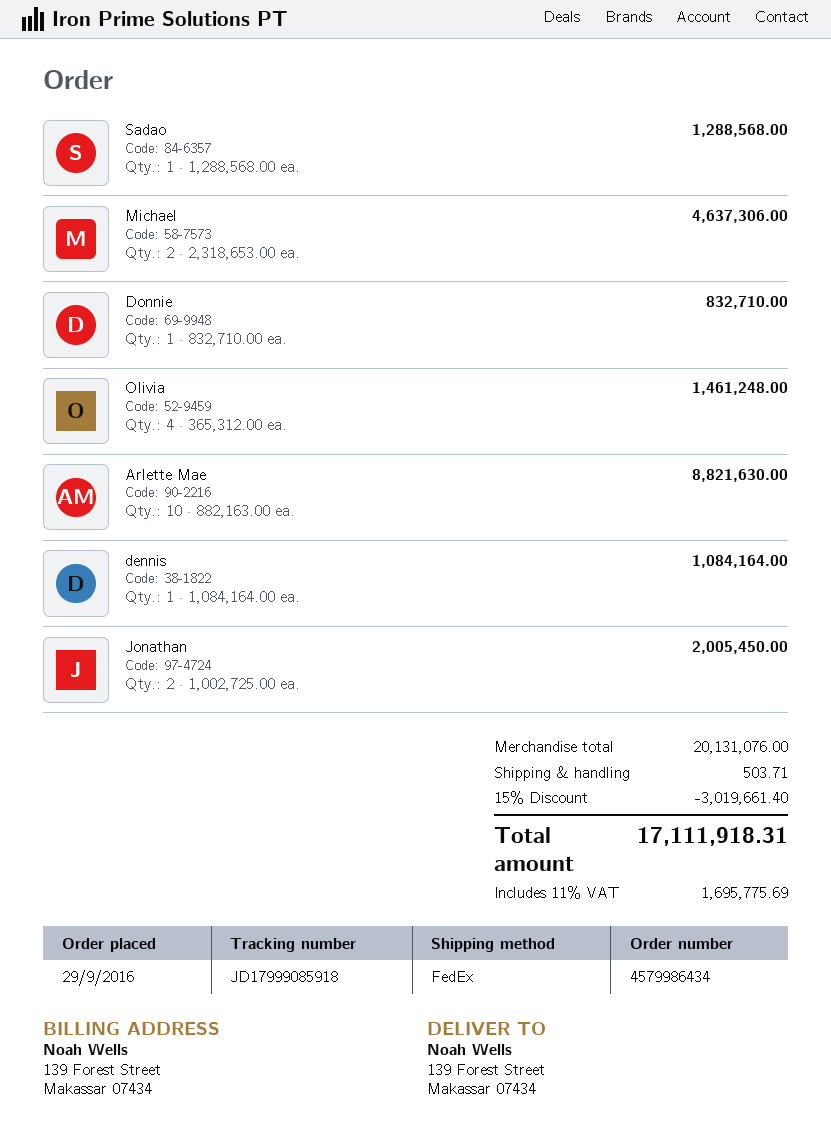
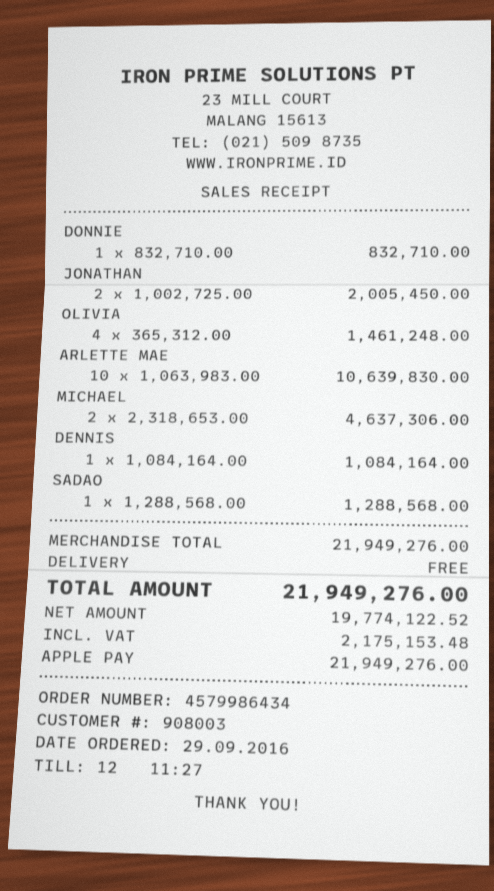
Arlette Mae: 10 x 882163.00 = 8821630.00 -> 10 x 1063983.00 = 10639830.00
subtotal: 20131076.00 -> 21949276.00
discount: 15% = 3019661.40 -> none
shipping: 503.71 -> 0.00
tax: 1695775.69 -> 2175153.48
total: 17111918.31 -> 21949276.00

